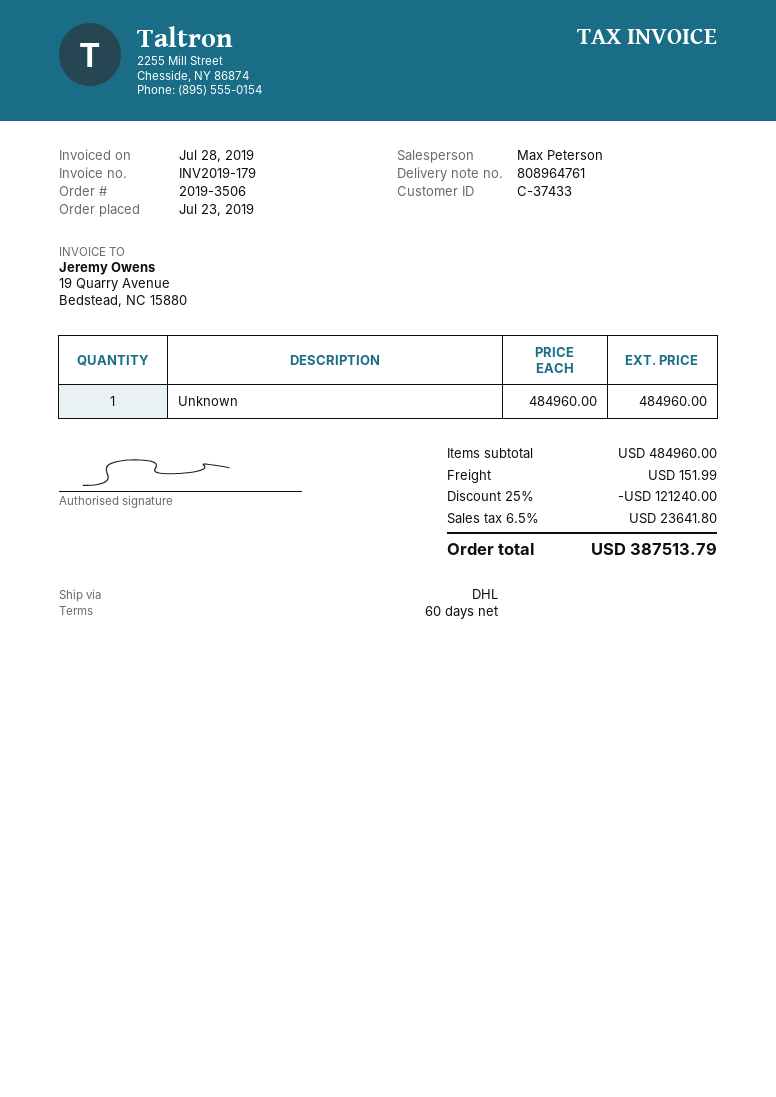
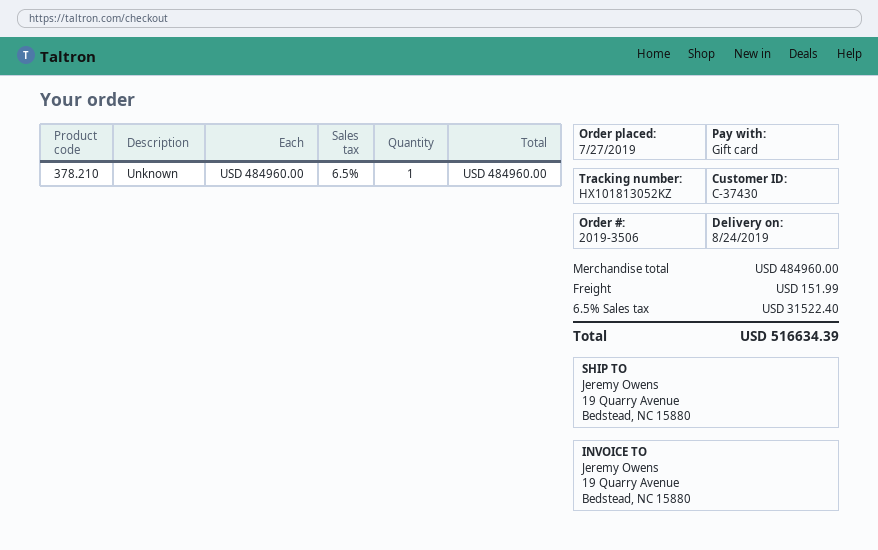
order date: 2019-07-23 -> 2019-07-27
customer number: C-37433 -> C-37430
discount: 25% = 121240.00 -> none
tax: 6.5% = 23641.80 -> 6.5% = 31522.40
total: 387513.79 -> 516634.39

